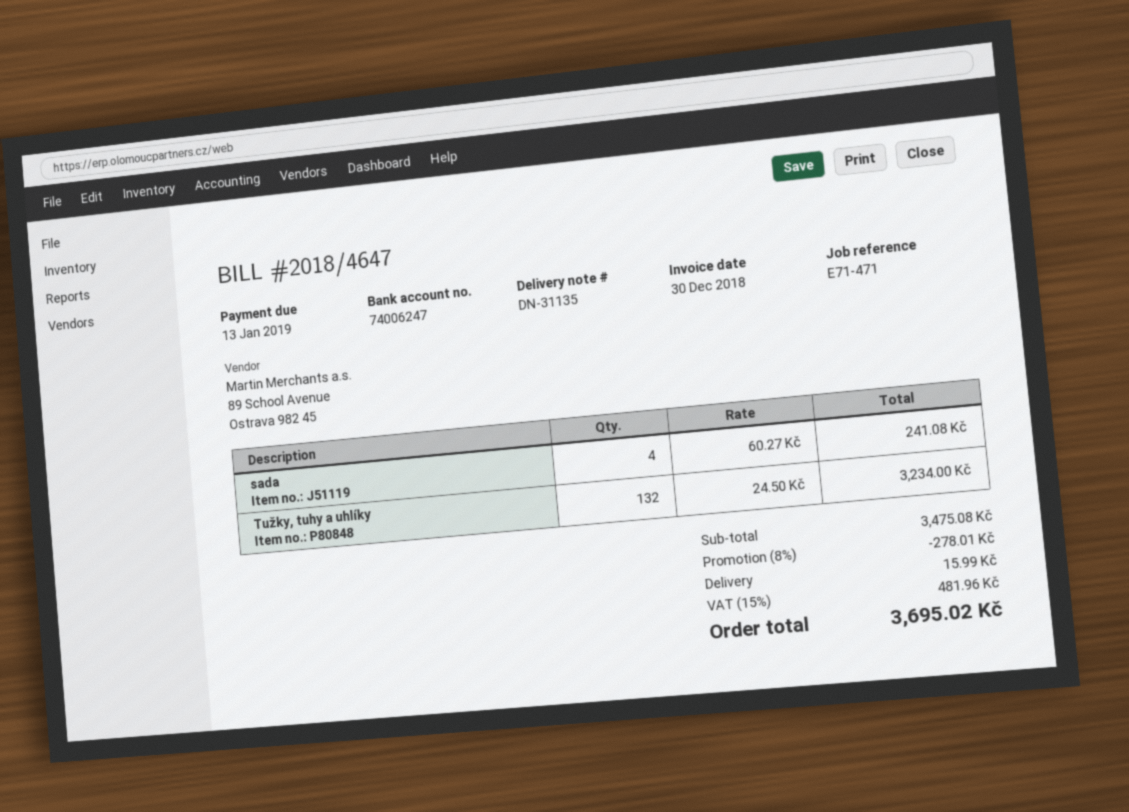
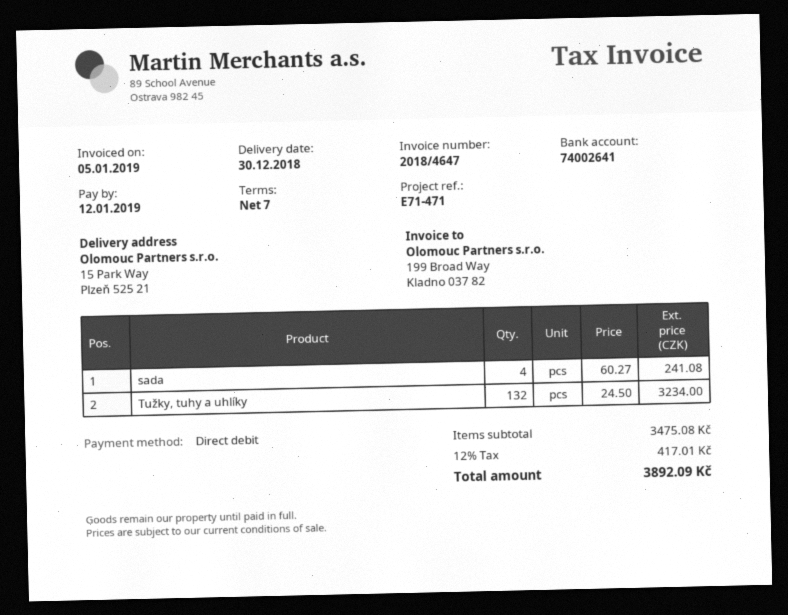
invoice date: 2018-12-30 -> 2019-01-05
due date: 2019-01-13 -> 2019-01-12
bank account: 74006247 -> 74002641
discount: 8% = 278.01 -> none
shipping: 15.99 -> none
tax: 15% = 481.96 -> 12% = 417.01
total: 3695.02 -> 3892.09

